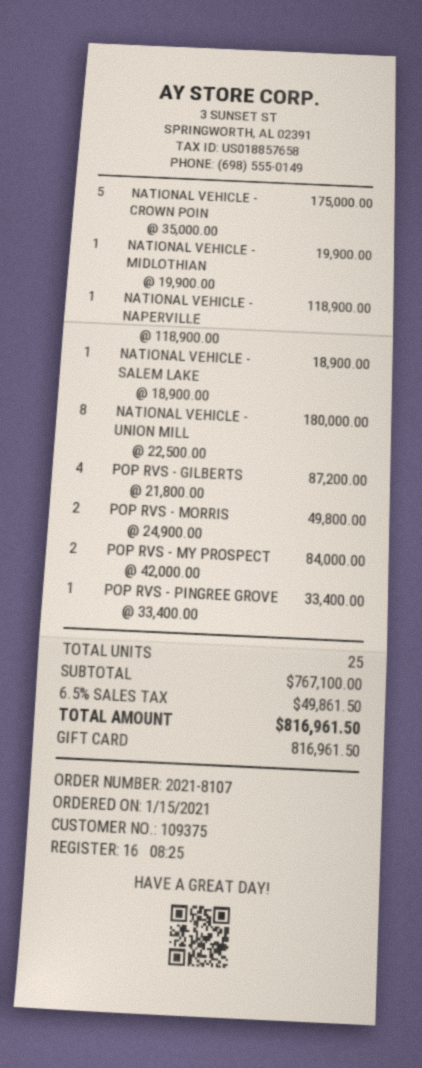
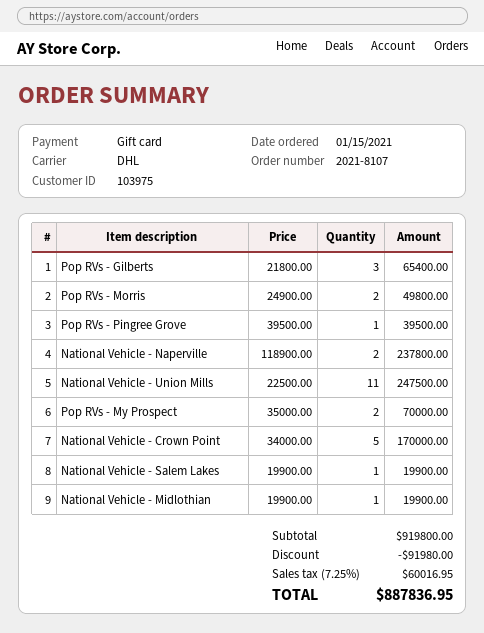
customer number: 109375 -> 103975
NATIONAL VEHICLE - CROWN POIN: 5 x 35000.00 = 175000.00 -> 5 x 34000.00 = 170000.00
NATIONAL VEHICLE - NAPERVILLE: 1 x 118900.00 = 118900.00 -> 2 x 118900.00 = 237800.00
NATIONAL VEHICLE - SALEM LAKE: 1 x 18900.00 = 18900.00 -> 1 x 19900.00 = 19900.00
NATIONAL VEHICLE - UNION MILL: 8 x 22500.00 = 180000.00 -> 11 x 22500.00 = 247500.00
POP RVS - GILBERTS: 4 x 21800.00 = 87200.00 -> 3 x 21800.00 = 65400.00
POP RVS - MY PROSPECT: 2 x 42000.00 = 84000.00 -> 2 x 35000.00 = 70000.00
POP RVS - PINGREE GROVE: 1 x 33400.00 = 33400.00 -> 1 x 39500.00 = 39500.00
subtotal: 767100.00 -> 919800.00
discount: none -> 91980.00
tax: 6.5% = 49861.50 -> 7.25% = 60016.95
total: 816961.50 -> 887836.95

